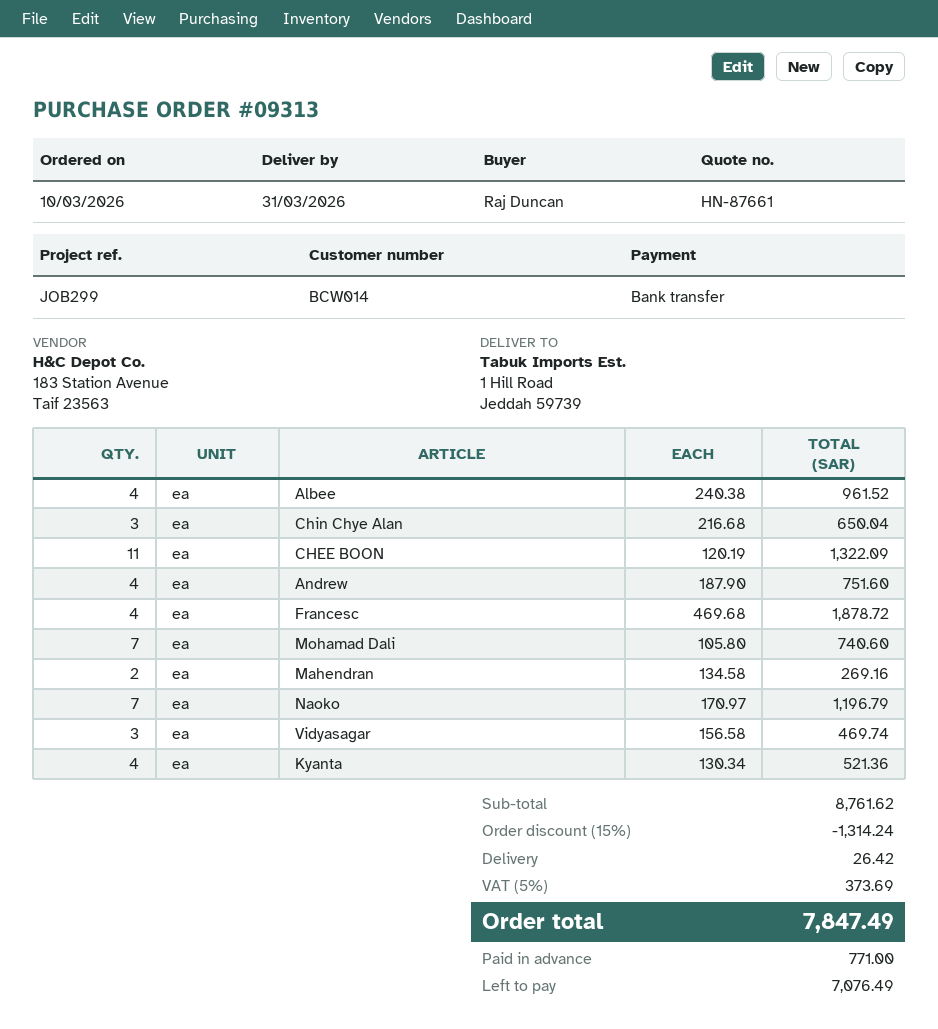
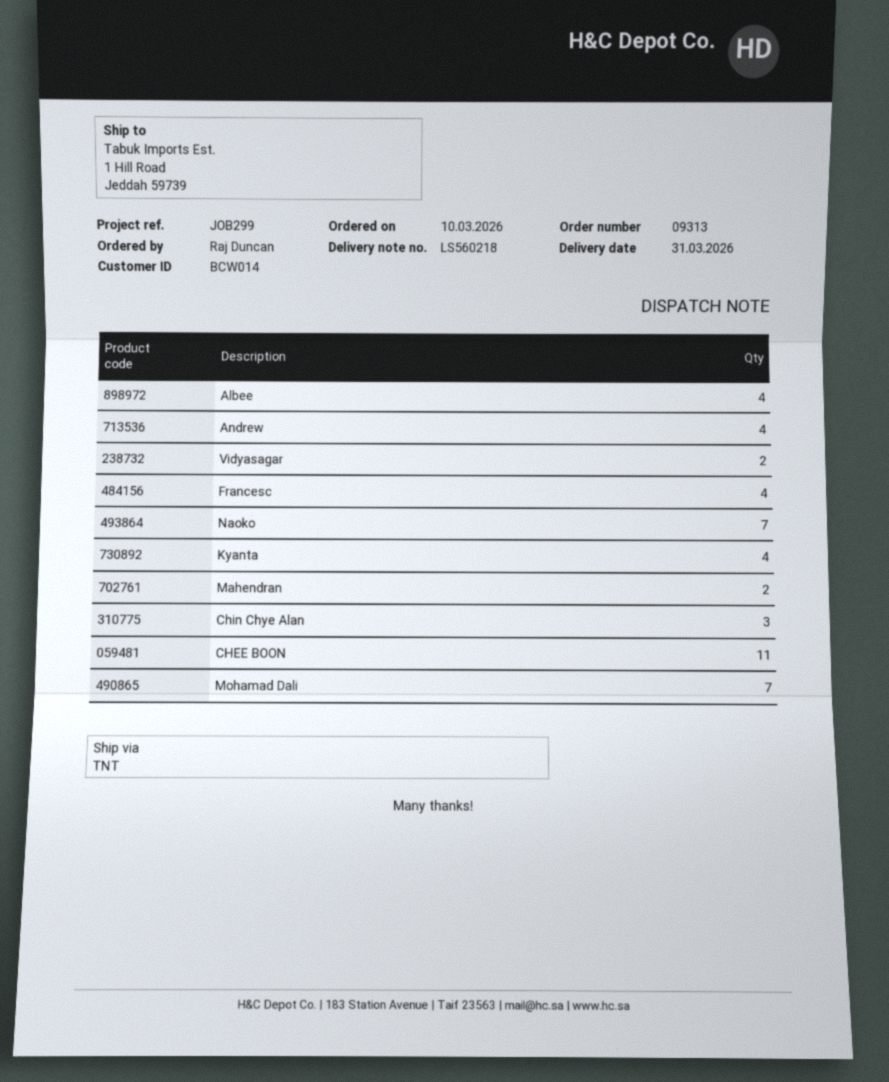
Vidyasagar: 3 -> 2

